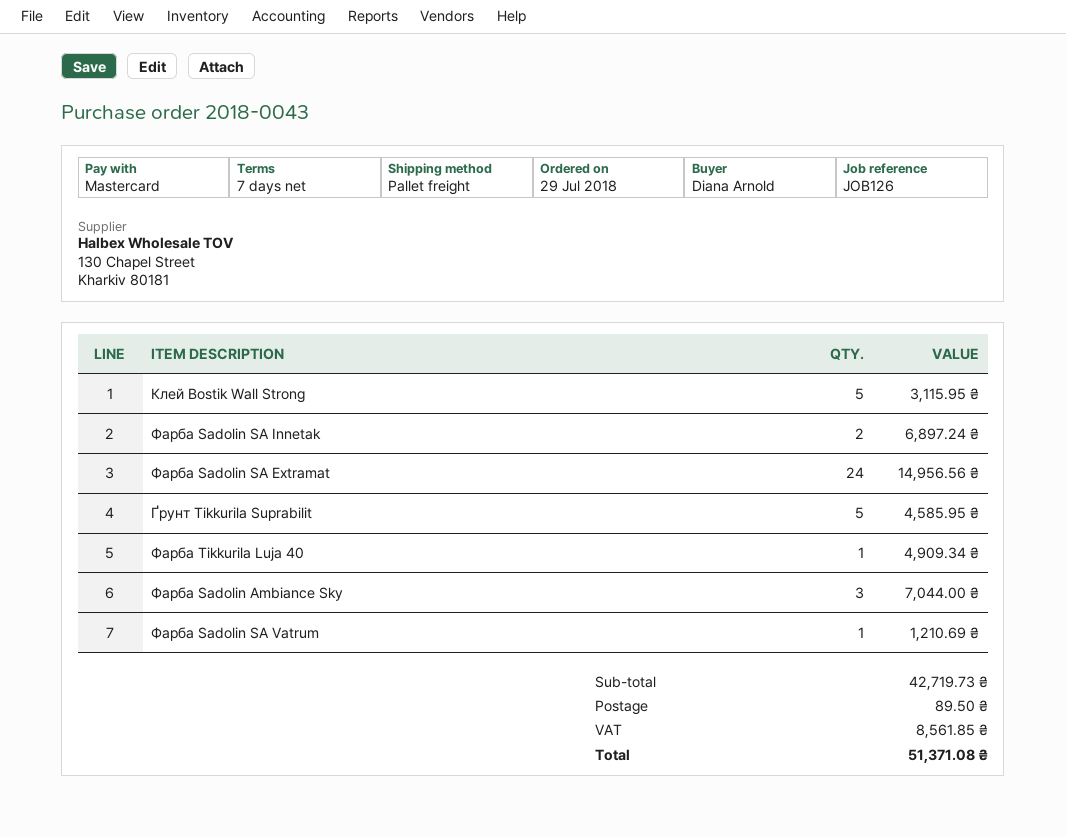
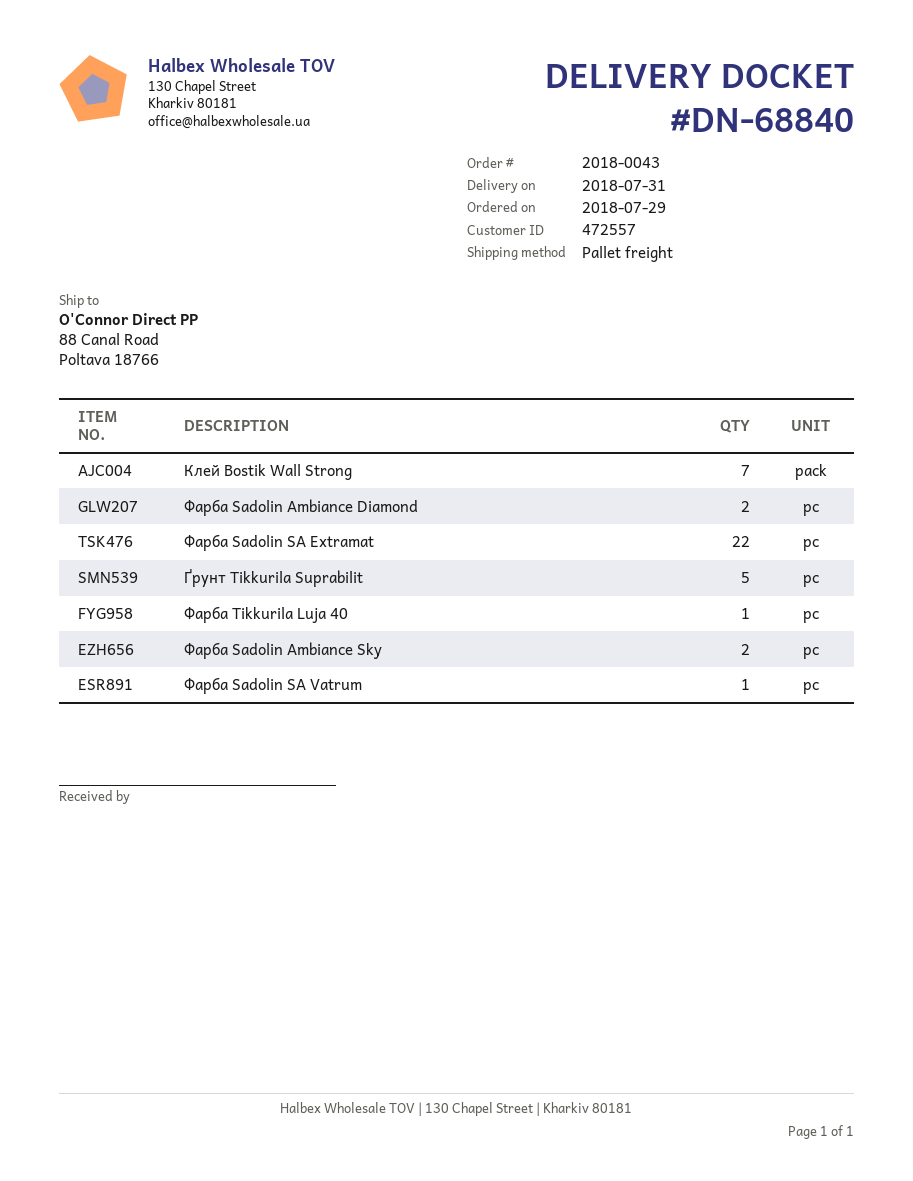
Клей Bostik Wall Strong: 5 -> 7
Фарба Sadolin SA Innetak: 2 -> none
Фарба Sadolin SA Extramat: 24 -> 22
Фарба Sadolin Ambiance Sky: 3 -> 2
Фарба Sadolin Ambiance Diamond: none -> 2

